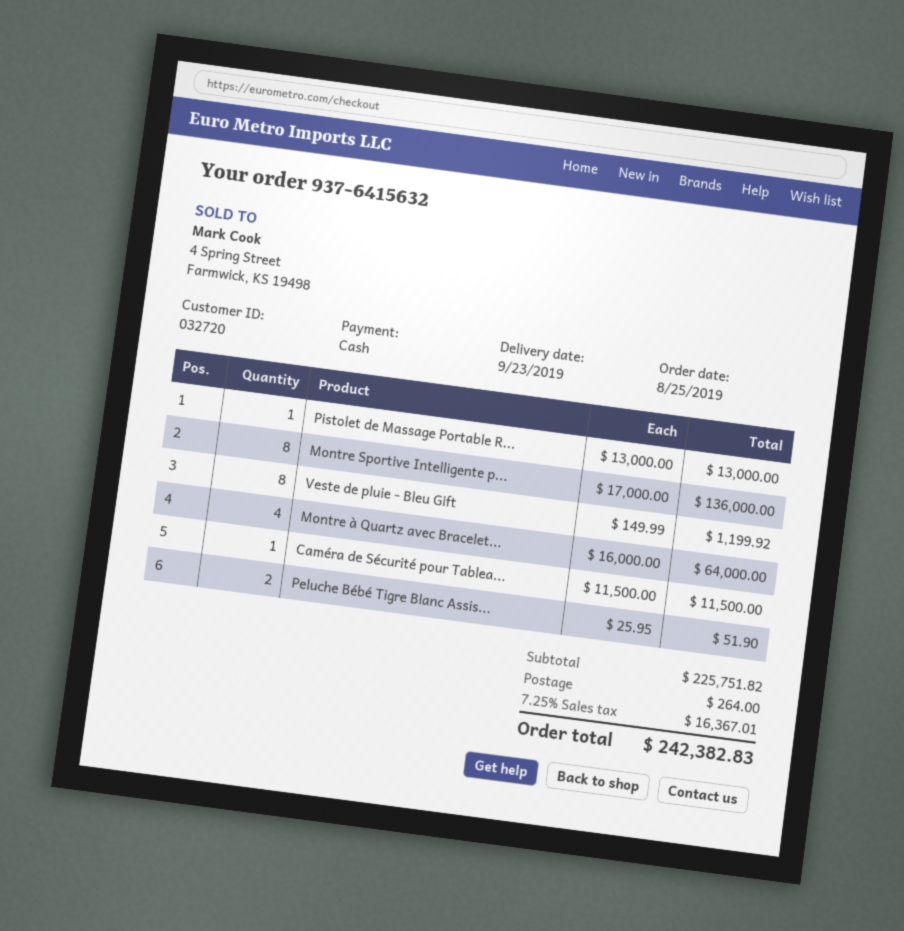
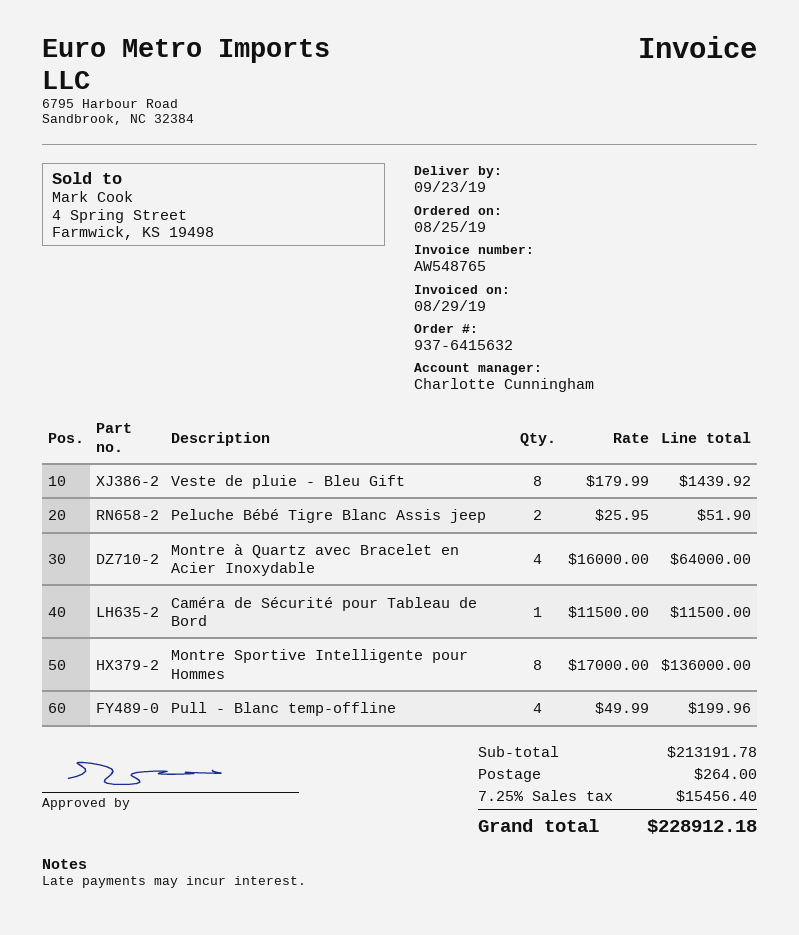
Pistolet de Massage Portable R...: 1 x 13000.00 = 13000.00 -> none
Veste de pluie - Bleu Gift: 8 x 149.99 = 1199.92 -> 8 x 179.99 = 1439.92
Pull - Blanc temp-offline: none -> 4 x 49.99 = 199.96
subtotal: 225751.82 -> 213191.78
tax: 7.25% = 16367.01 -> 7.25% = 15456.40
total: 242382.83 -> 228912.18

